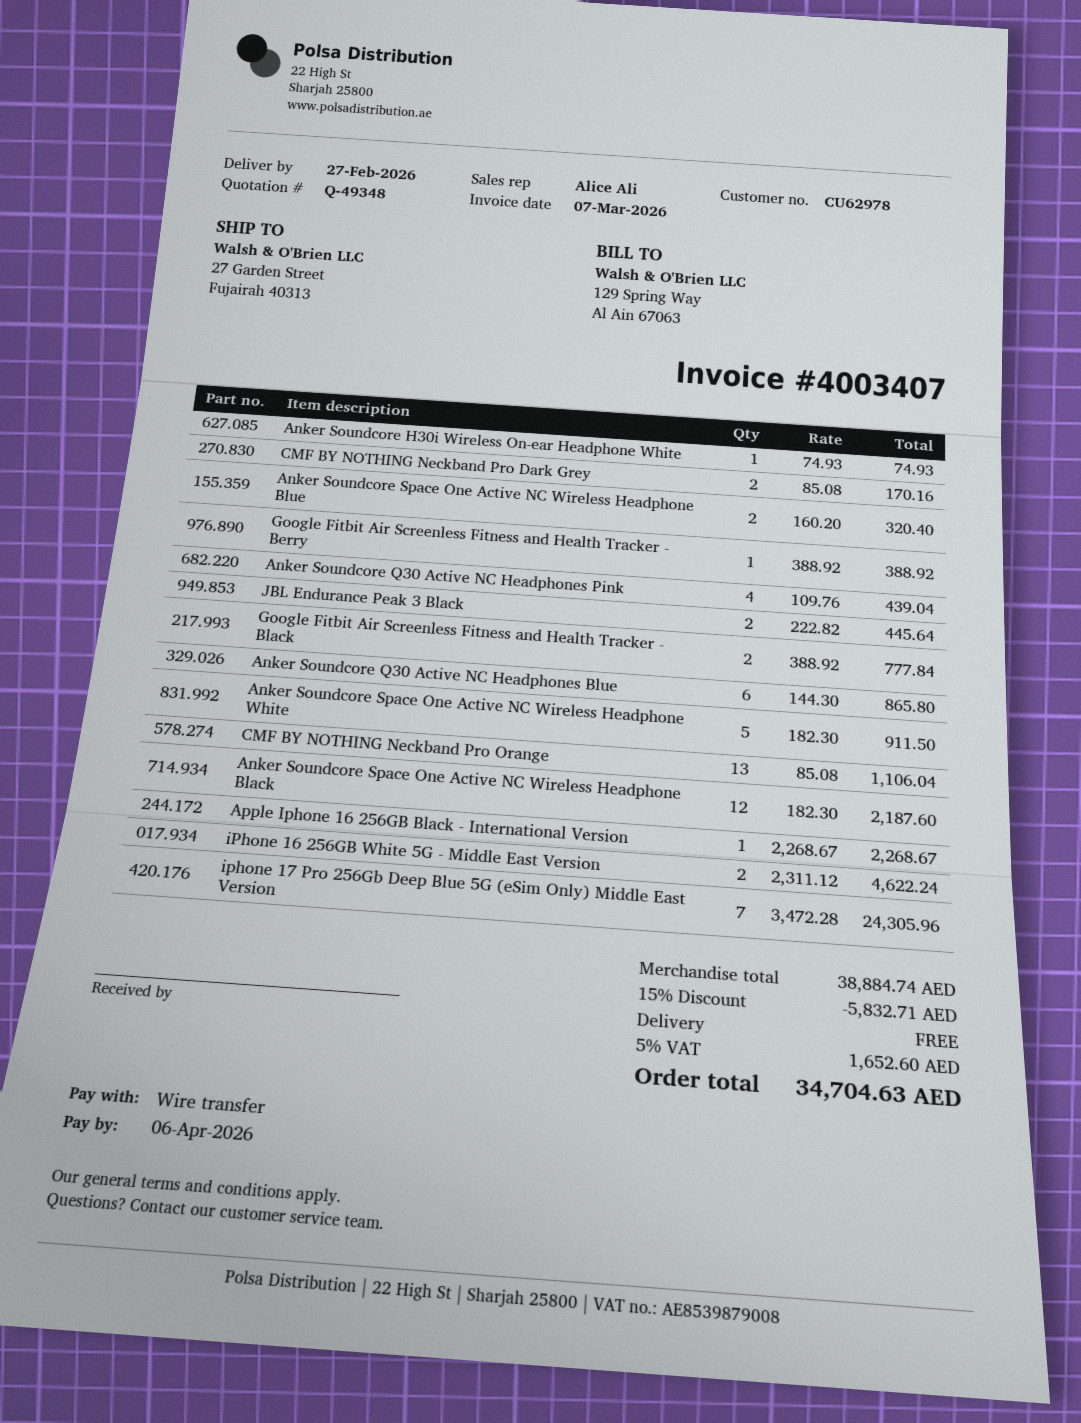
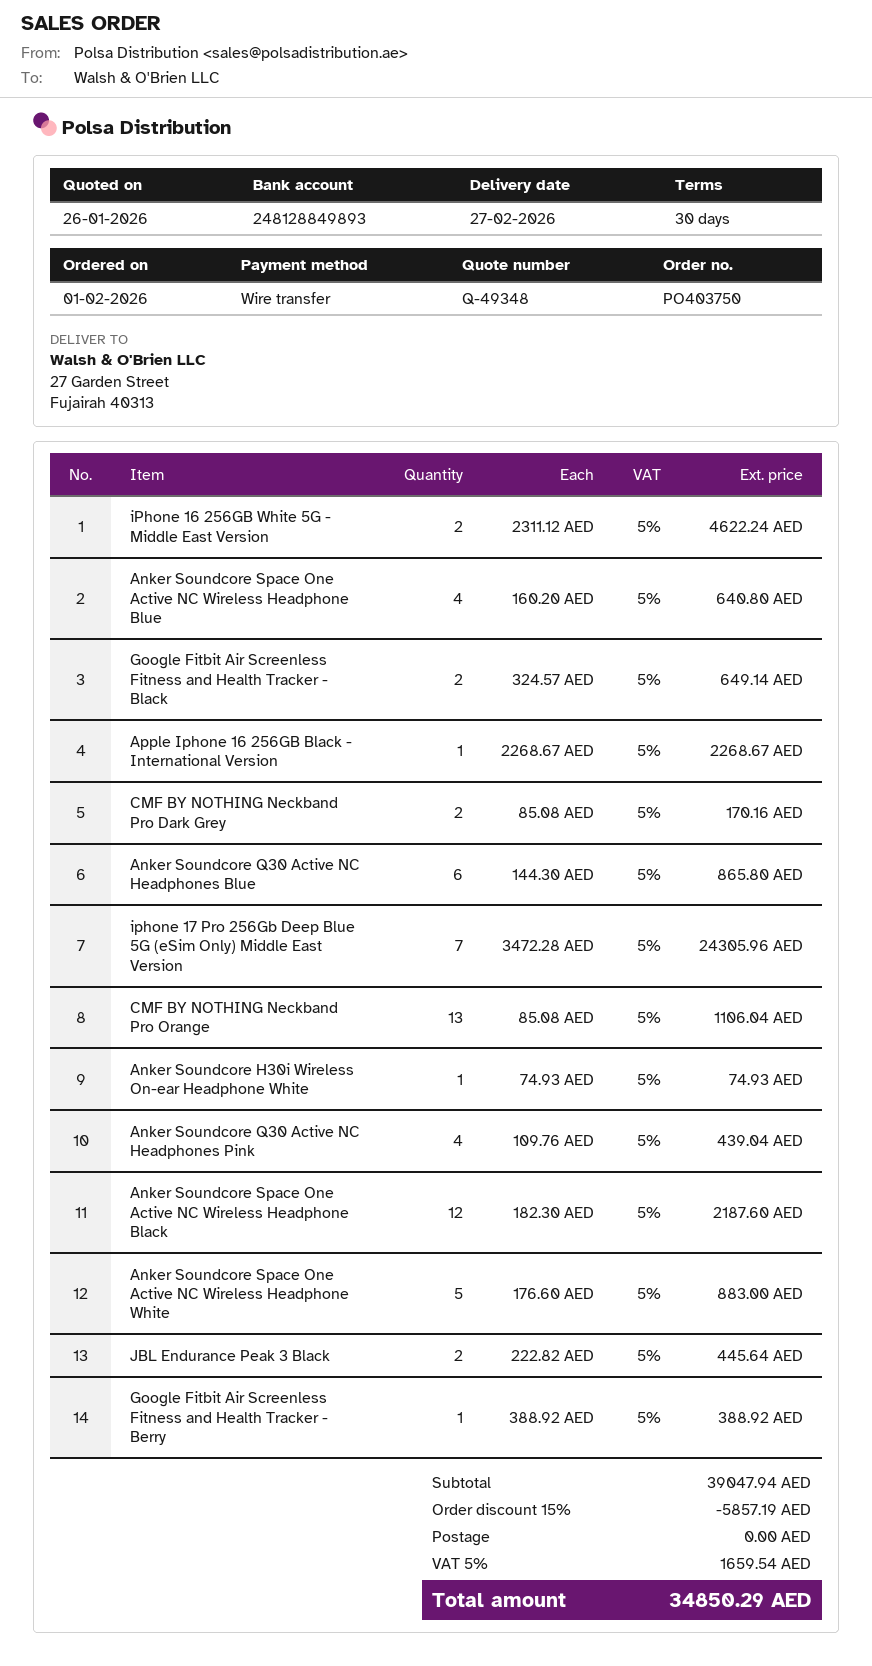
Anker Soundcore Space One Active NC Wireless Headphone Blue: 2 x 160.20 = 320.40 -> 4 x 160.20 = 640.80
Google Fitbit Air Screenless Fitness and Health Tracker - Black: 2 x 388.92 = 777.84 -> 2 x 324.57 = 649.14
Anker Soundcore Space One Active NC Wireless Headphone White: 5 x 182.30 = 911.50 -> 5 x 176.60 = 883.00
subtotal: 38884.74 -> 39047.94
discount: 15% = 5832.71 -> 15% = 5857.19
tax: 5% = 1652.60 -> 5% = 1659.54
total: 34704.63 -> 34850.29

